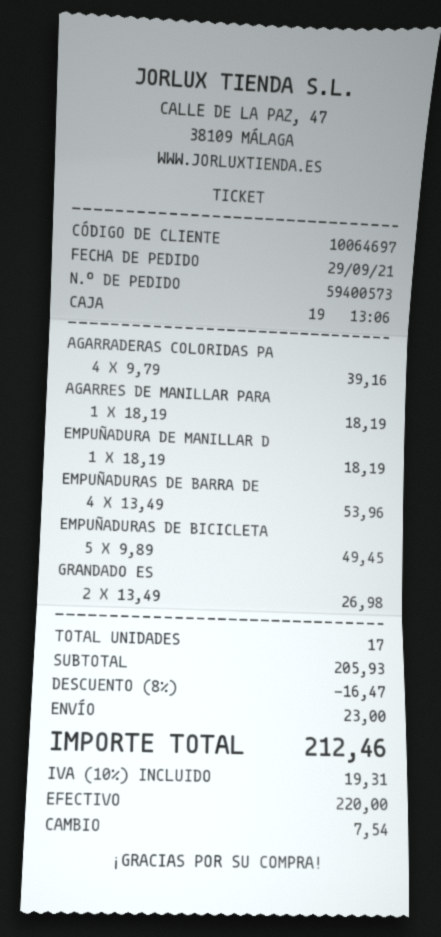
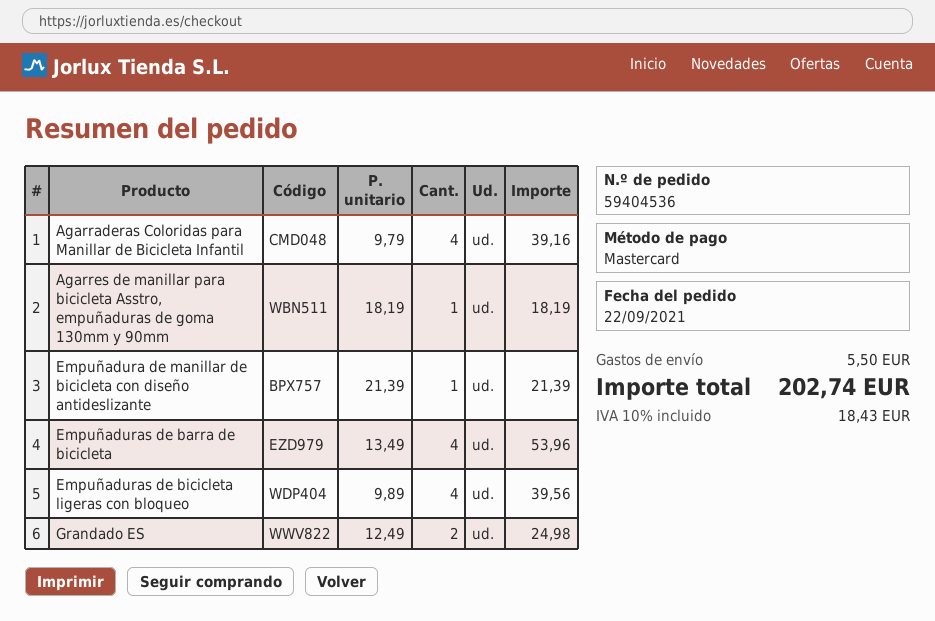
order number: 59400573 -> 59404536
order date: 2021-09-29 -> 2021-09-22
payment method: cash -> Mastercard
EMPUÑADURA DE MANILLAR D: 1 x 18.19 = 18.19 -> 1 x 21.39 = 21.39
EMPUÑADURAS DE BICICLETA: 5 x 9.89 = 49.45 -> 4 x 9.89 = 39.56
GRANDADO ES: 2 x 13.49 = 26.98 -> 2 x 12.49 = 24.98
discount: 8% = 16.47 -> none
shipping: 23.00 -> 5.50
tax: 10% = 19.31 -> 10% = 18.43
total: 212.46 -> 202.74

